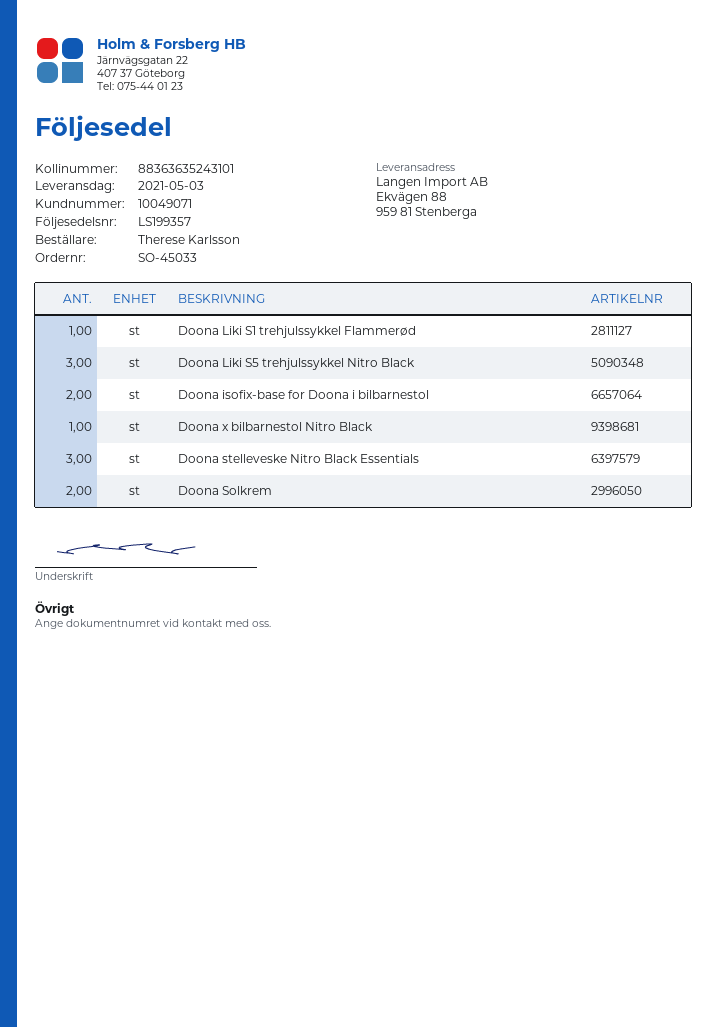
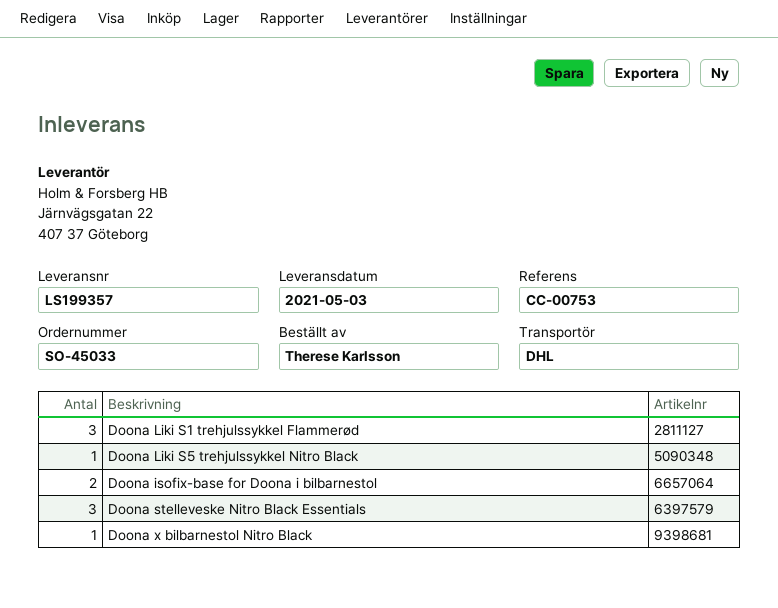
Doona Liki S1 trehjulssykkel Flammerød: 1 -> 3
Doona Liki S5 trehjulssykkel Nitro Black: 3 -> 1
Doona Solkrem: 2 -> none

